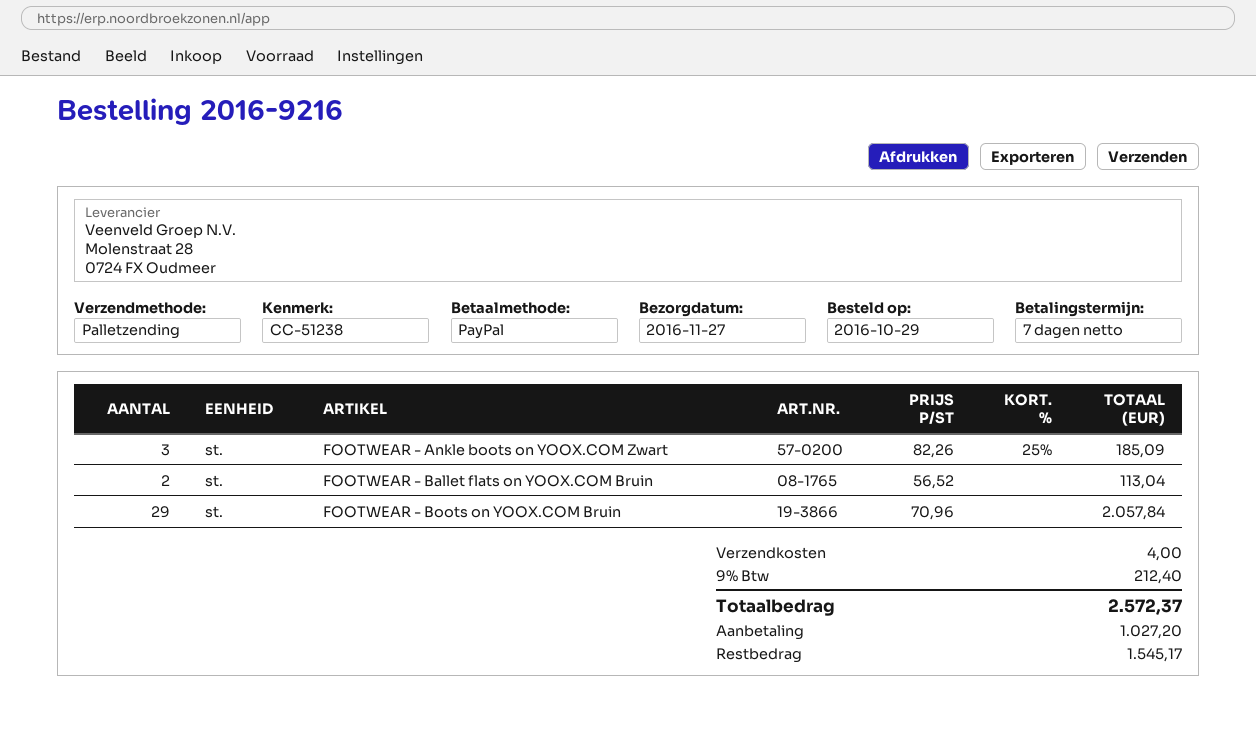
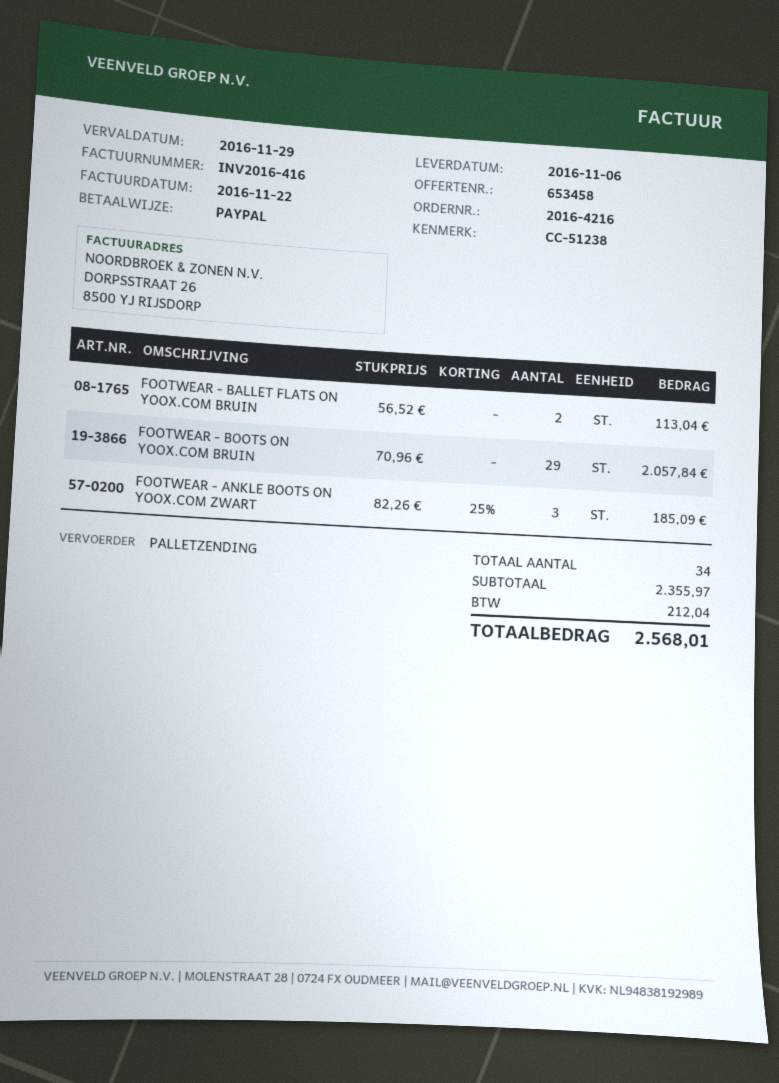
order number: 2016-9216 -> 2016-4216
delivery date: 2016-11-27 -> 2016-11-06
shipping: 4.00 -> none
tax: 212.40 -> 212.04
total: 2572.37 -> 2568.01

